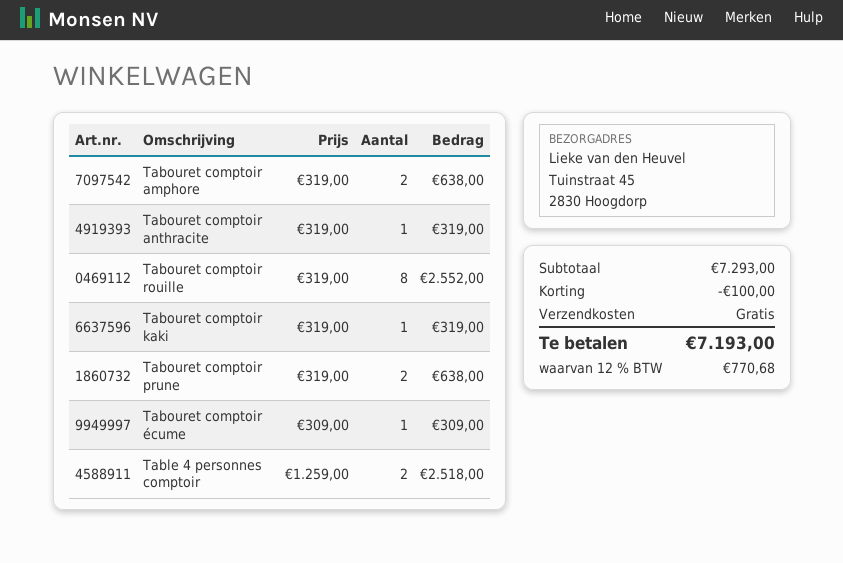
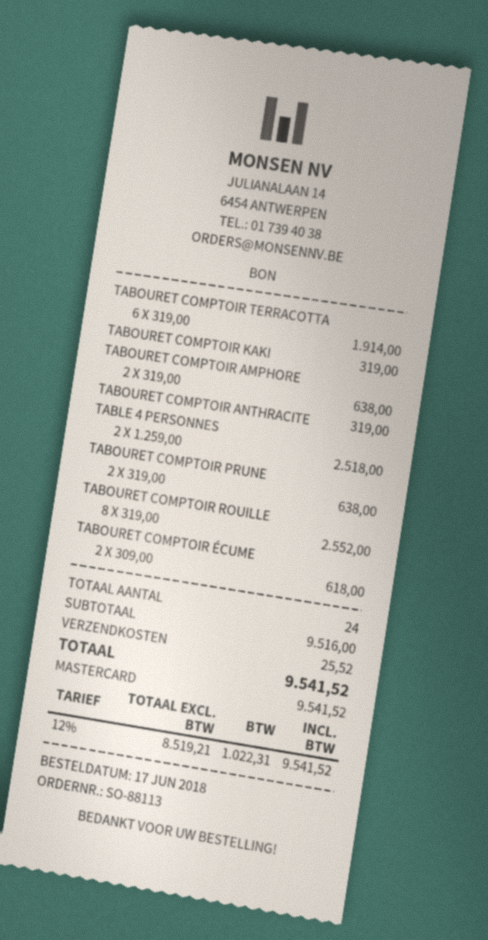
Tabouret comptoir écume: 1 x 309.00 = 309.00 -> 2 x 309.00 = 618.00
TABOURET COMPTOIR TERRACOTTA: none -> 6 x 319.00 = 1914.00
subtotal: 7293.00 -> 9516.00
discount: 100.00 -> none
shipping: 0.00 -> 25.52
tax: 12% = 770.68 -> 12% = 1022.31
total: 7193.00 -> 9541.52

